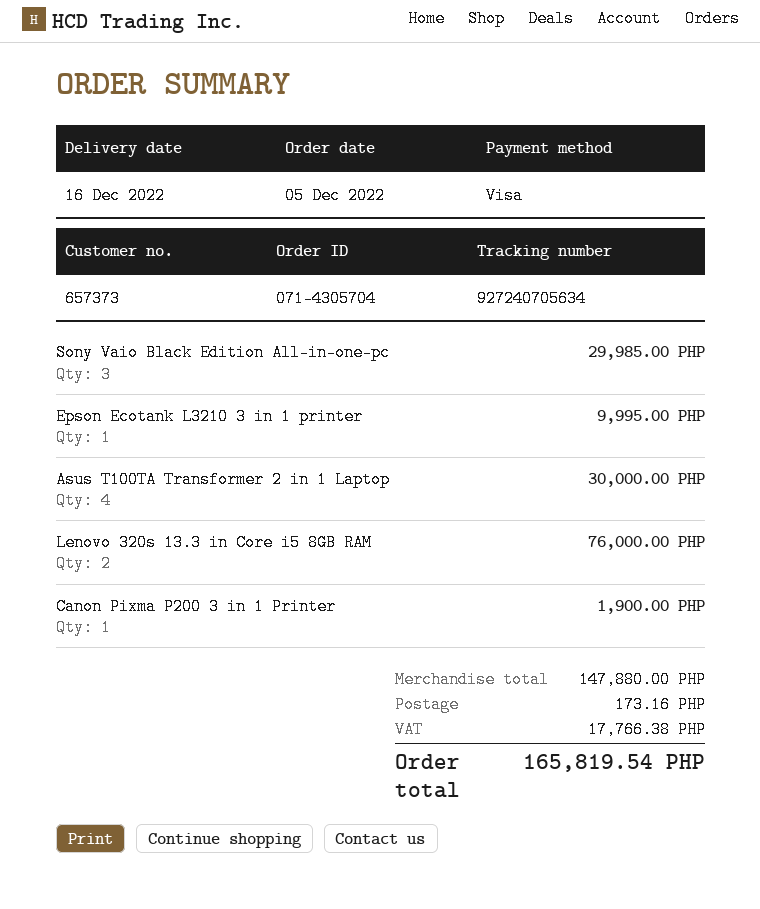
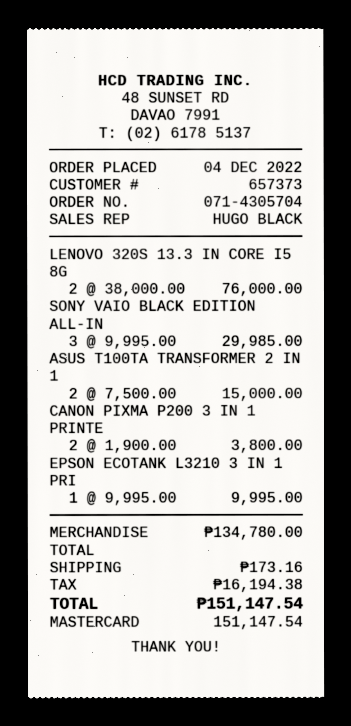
order date: 2022-12-05 -> 2022-12-04
payment method: Visa -> Mastercard
Asus T100TA Transformer 2 in 1 Laptop: 4 for 30000.00 -> 2 for 15000.00
Canon Pixma P200 3 in 1 Printer: 1 for 1900.00 -> 2 for 3800.00
subtotal: 147880.00 -> 134780.00
tax: 17766.38 -> 16194.38
total: 165819.54 -> 151147.54

